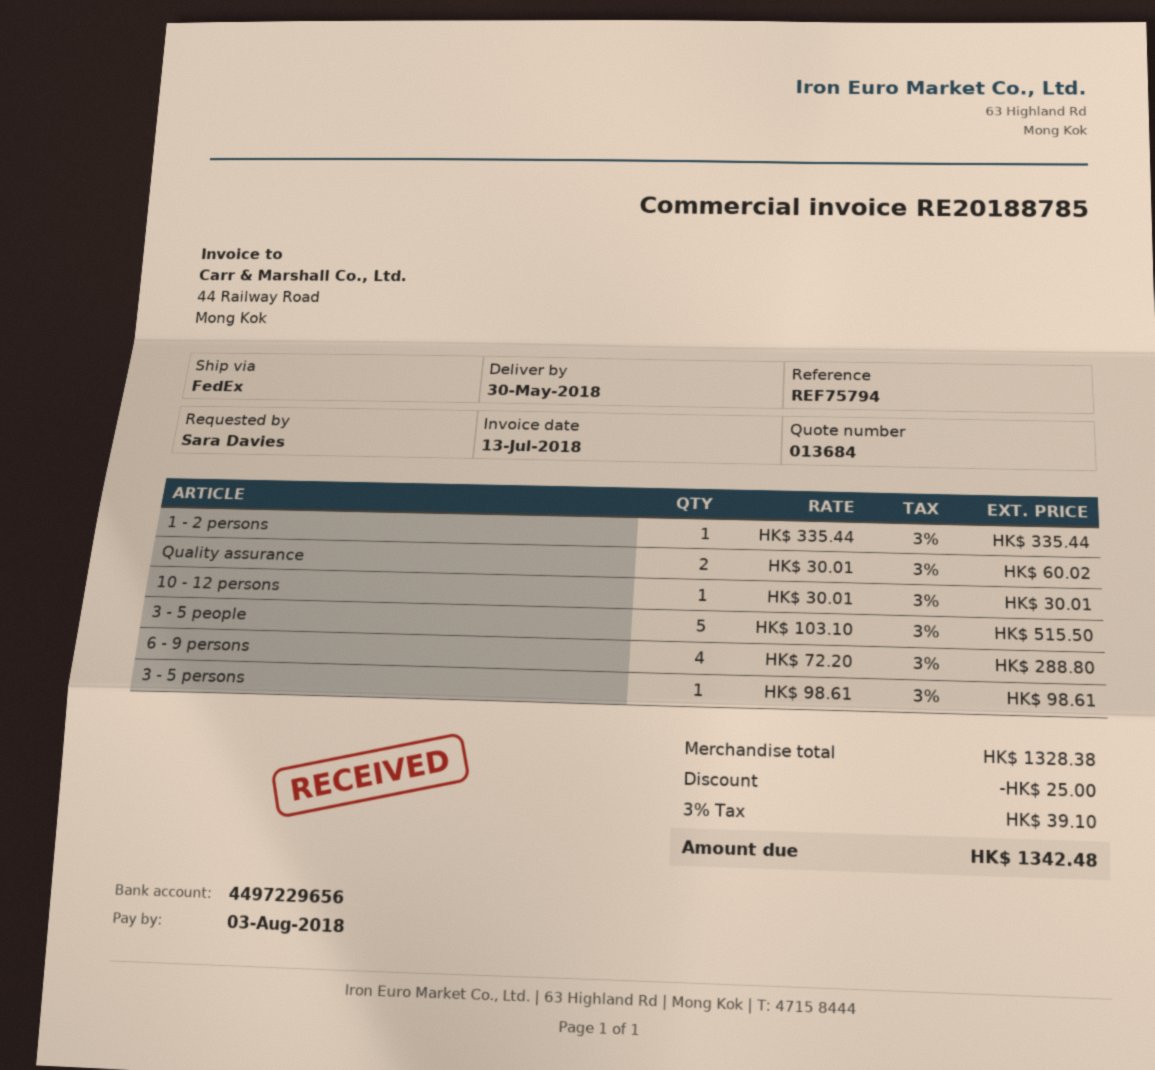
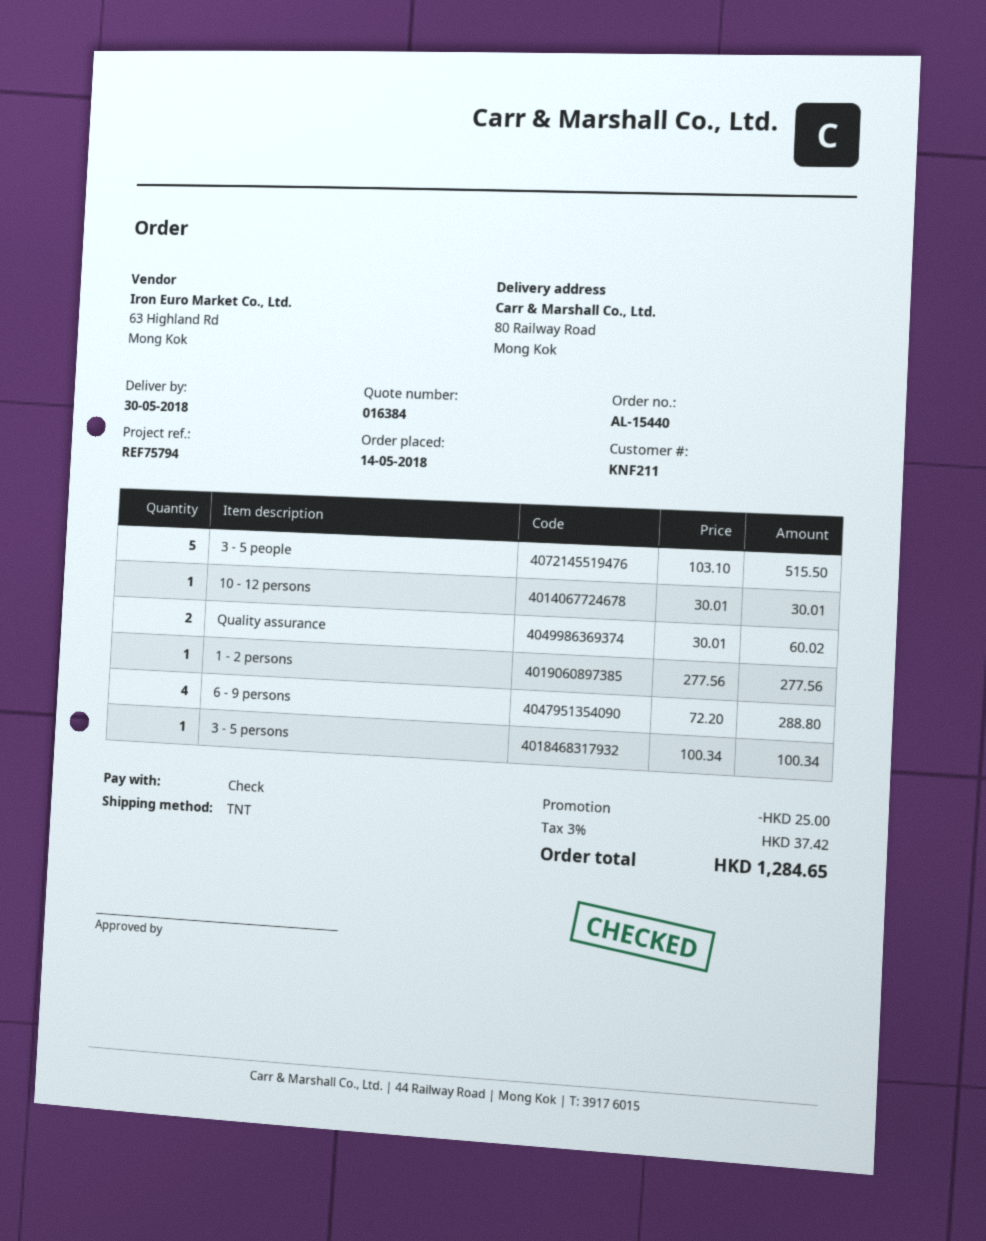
quote number: 013684 -> 016384
shipping method: FedEx -> TNT
1 - 2 persons: 1 x 335.44 = 335.44 -> 1 x 277.56 = 277.56
3 - 5 persons: 1 x 98.61 = 98.61 -> 1 x 100.34 = 100.34
tax: 3% = 39.10 -> 3% = 37.42
total: 1342.48 -> 1284.65

